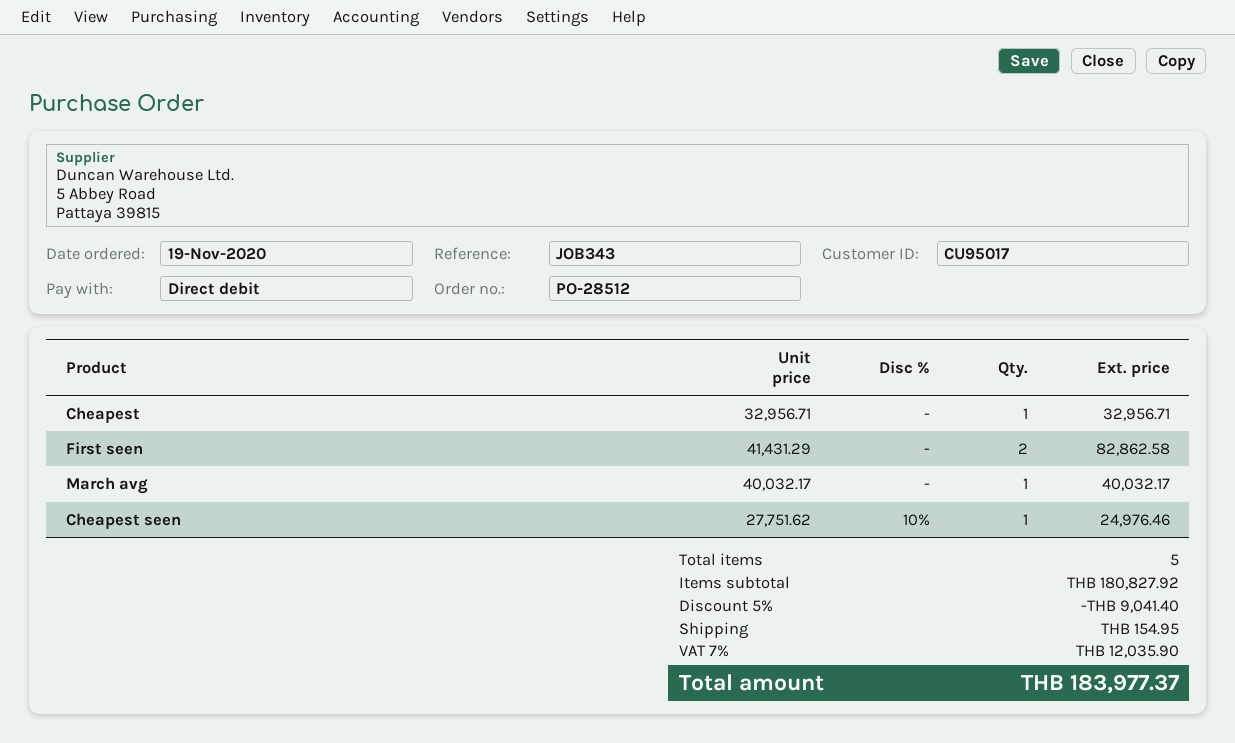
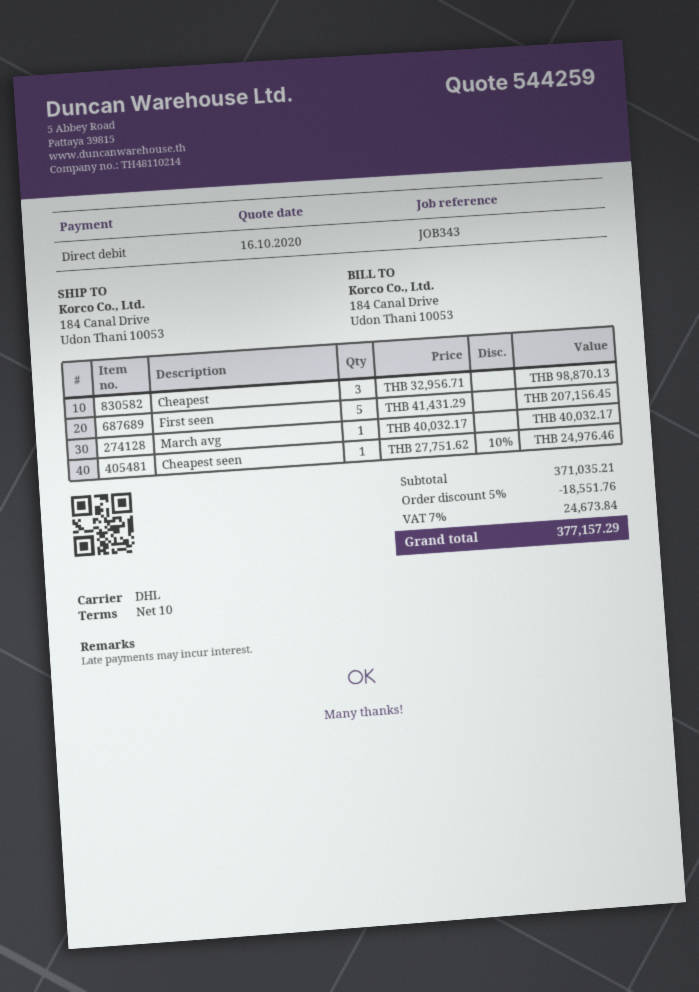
Cheapest: 1 x 32956.71 = 32956.71 -> 3 x 32956.71 = 98870.13
First seen: 2 x 41431.29 = 82862.58 -> 5 x 41431.29 = 207156.45
subtotal: 180827.92 -> 371035.21
discount: 5% = 9041.40 -> 5% = 18551.76
shipping: 154.95 -> none
tax: 7% = 12035.90 -> 7% = 24673.84
total: 183977.37 -> 377157.29

